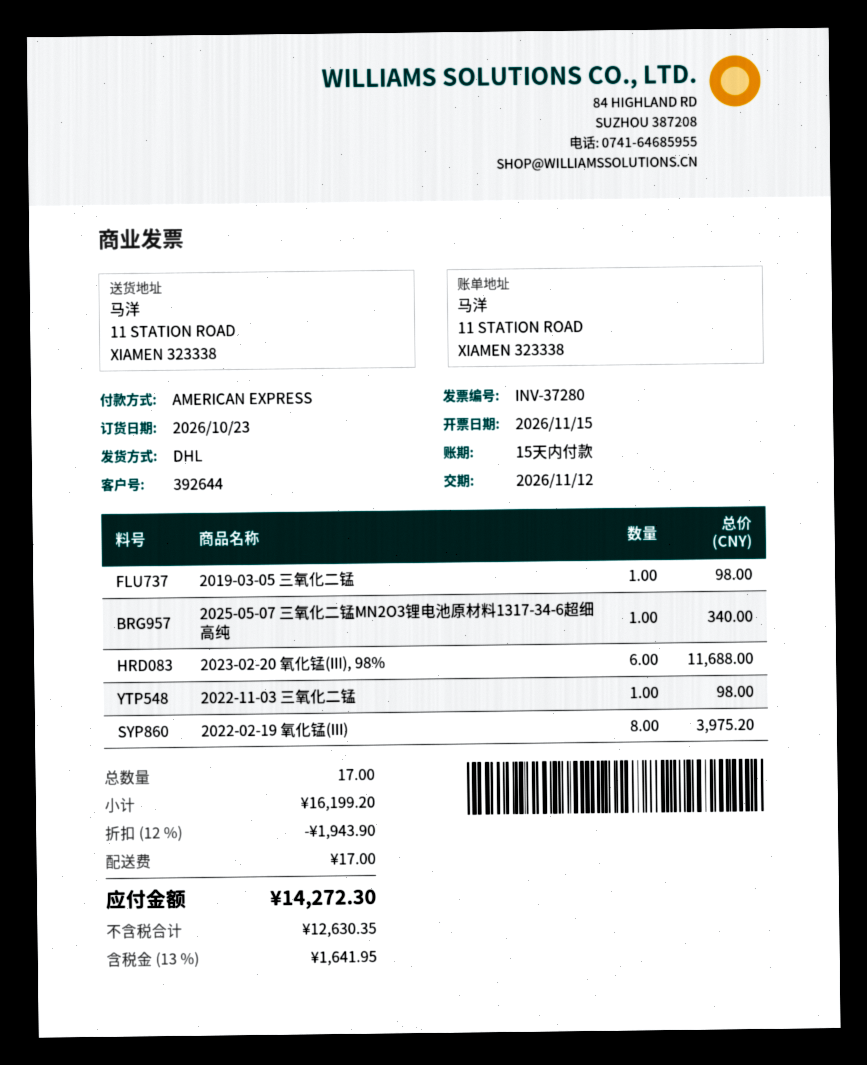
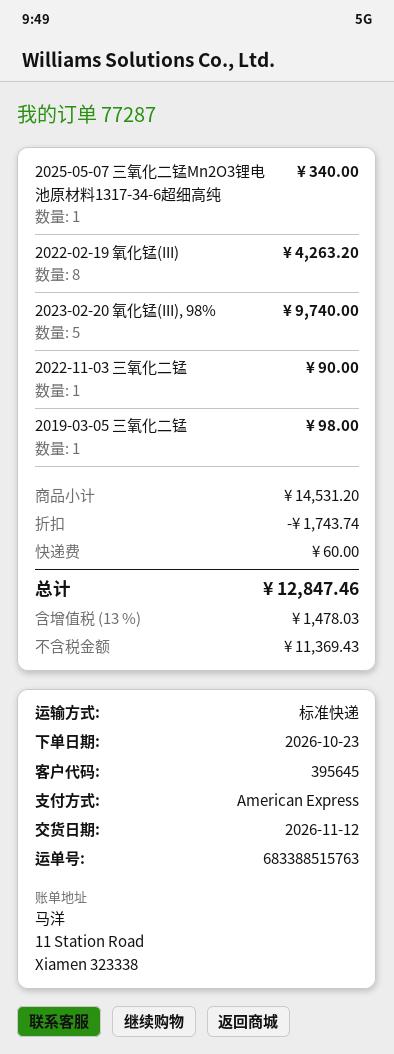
customer number: 392644 -> 395645
shipping method: DHL -> standard
2023-02-20 氧化锰(III), 98%: 6 for 11688.00 -> 5 for 9740.00
2022-11-03 三氧化二锰: 1 for 98.00 -> 1 for 90.00
2022-02-19 氧化锰(III): 8 for 3975.20 -> 8 for 4263.20
subtotal: 16199.20 -> 14531.20
discount: 1943.90 -> 1743.74
shipping: 17.00 -> 60.00
net: 12630.35 -> 11369.43
tax: 13% = 1641.95 -> 13% = 1478.03
total: 14272.30 -> 12847.46

